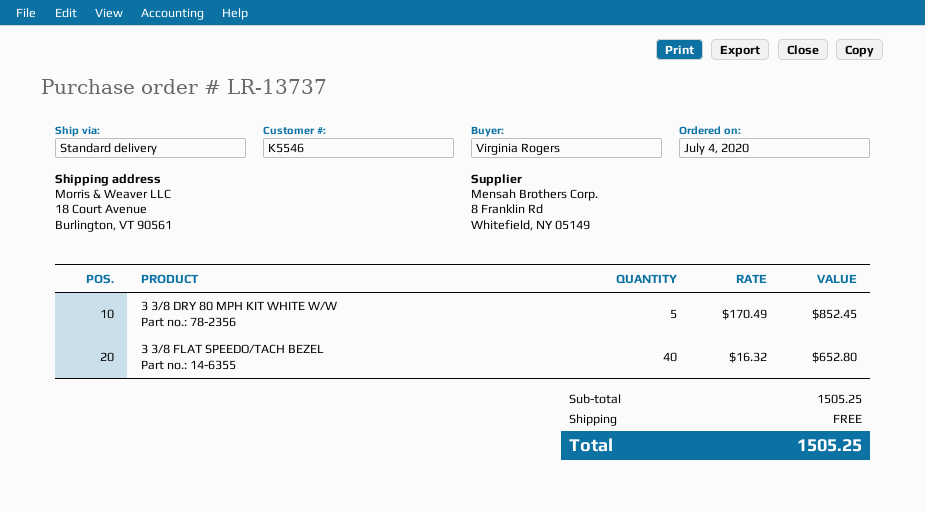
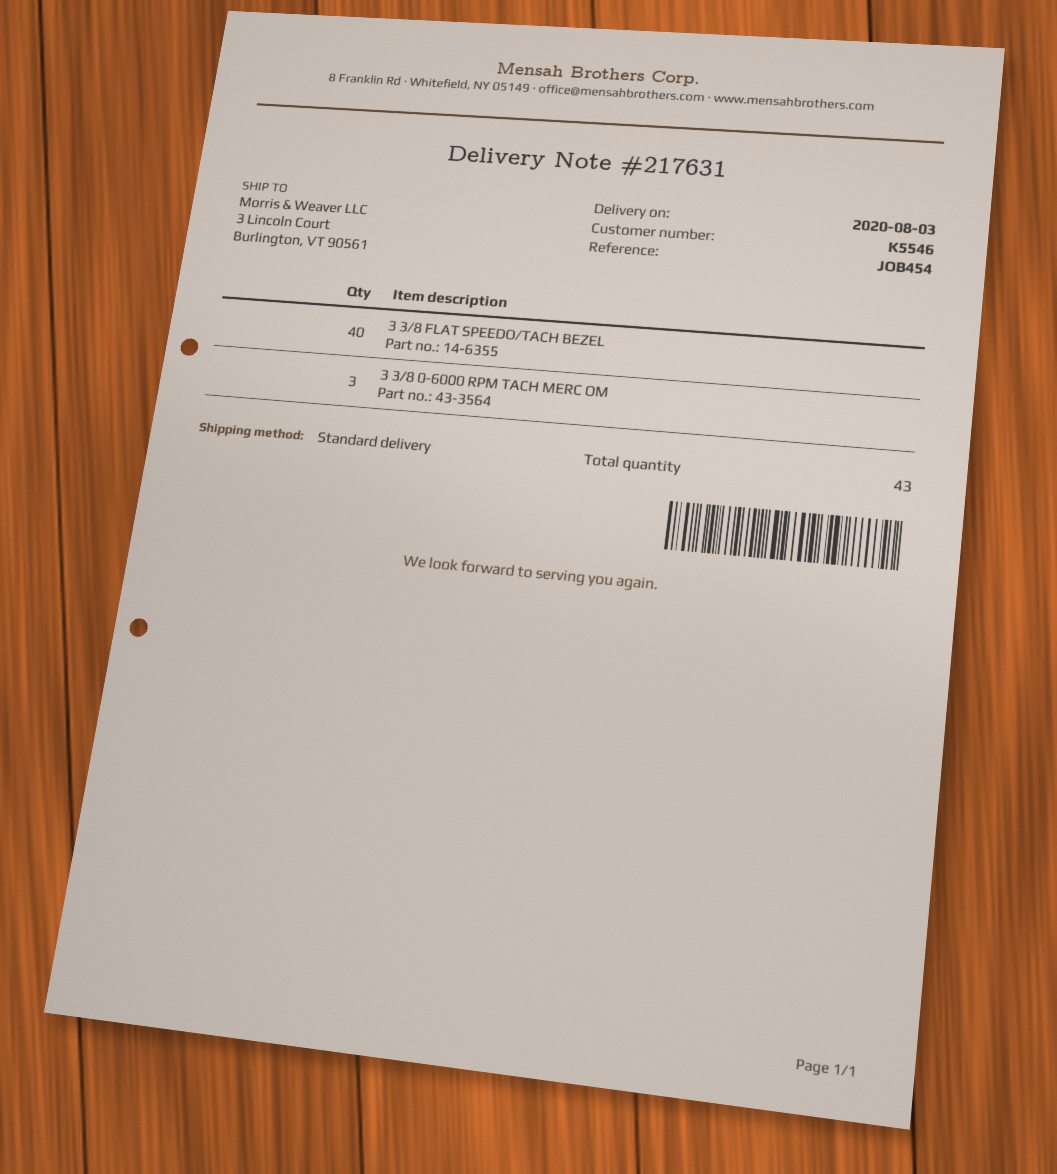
ship to: 18 Court Avenue, Burlington, VT 90561 -> 3 Lincoln Court, Burlington, VT 90561
3 3/8 DRY 80 MPH KIT WHITE W/W: 5 -> none
3 3/8 0-6000 RPM TACH MERC OM: none -> 3

